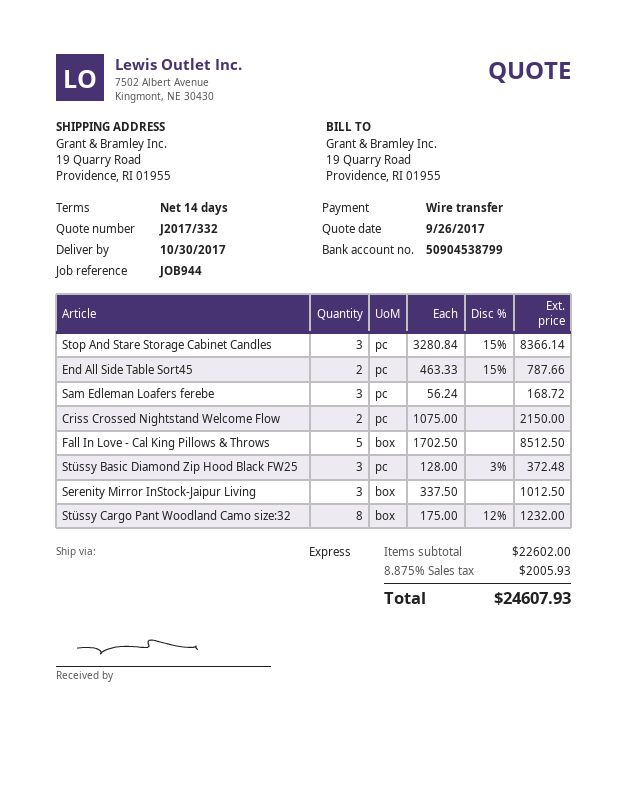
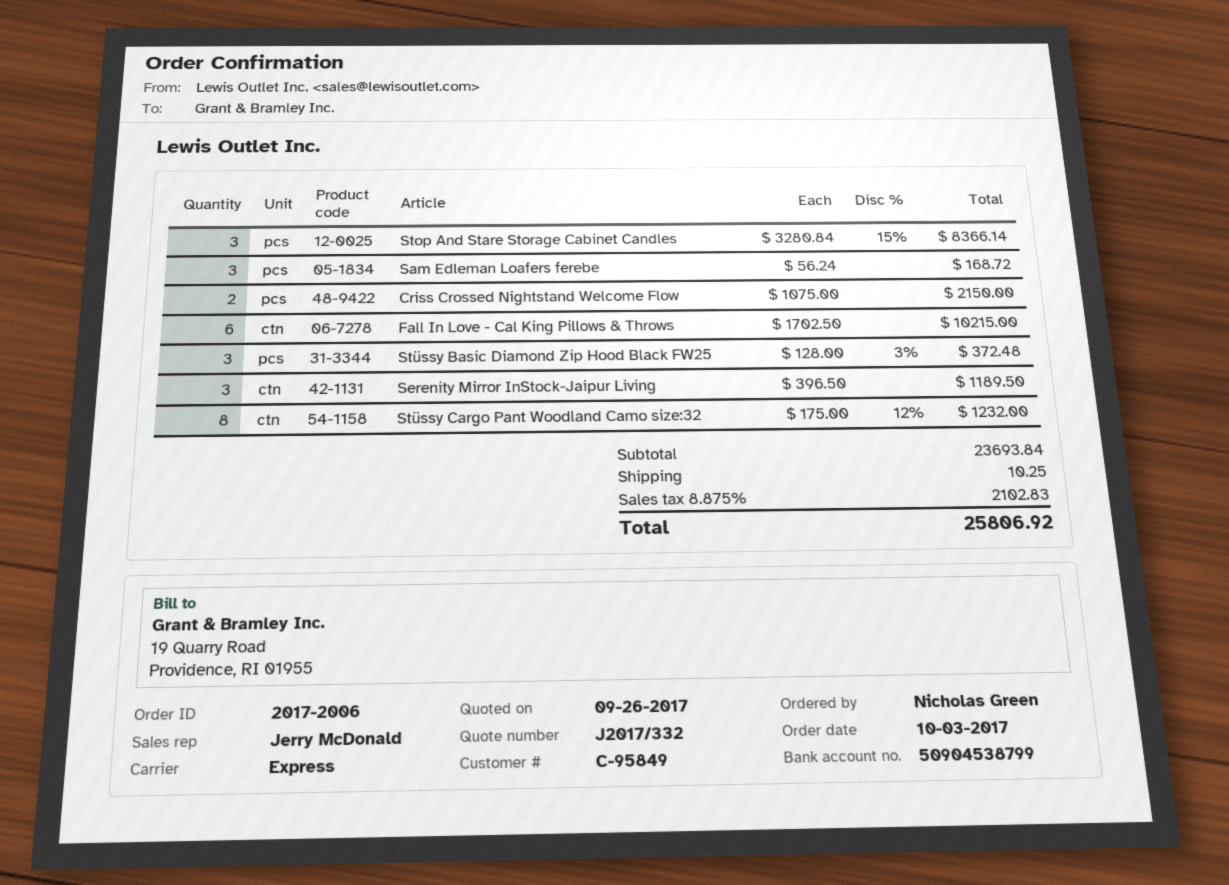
End All Side Table Sort45: 2 x 463.33 - 15% = 787.66 -> none
Fall In Love - Cal King Pillows & Throws: 5 x 1702.50 = 8512.50 -> 6 x 1702.50 = 10215.00
Serenity Mirror InStock-Jaipur Living: 3 x 337.50 = 1012.50 -> 3 x 396.50 = 1189.50
subtotal: 22602.00 -> 23693.84
shipping: none -> 10.25
tax: 8.875% = 2005.93 -> 8.875% = 2102.83
total: 24607.93 -> 25806.92

